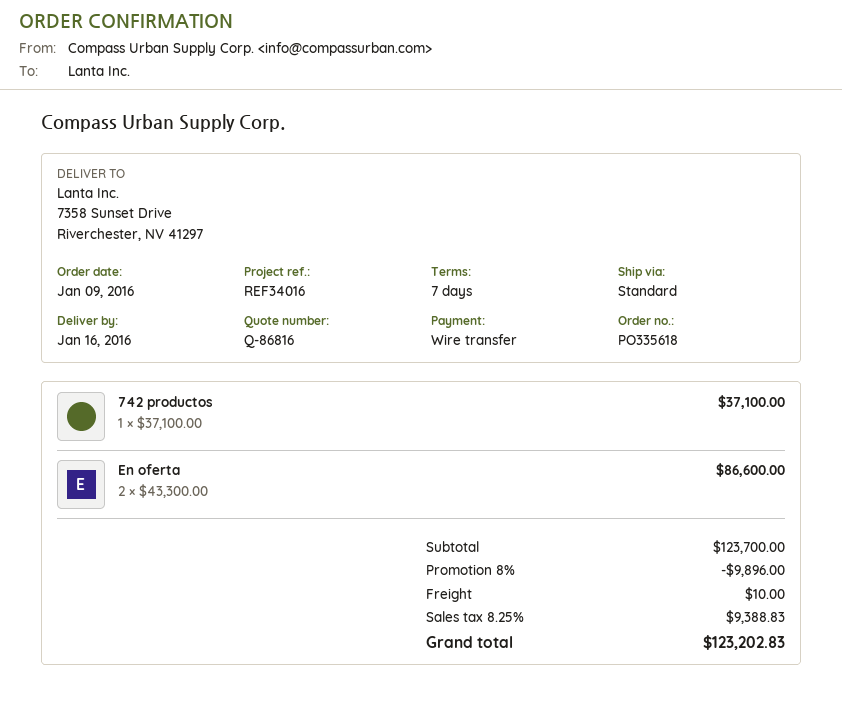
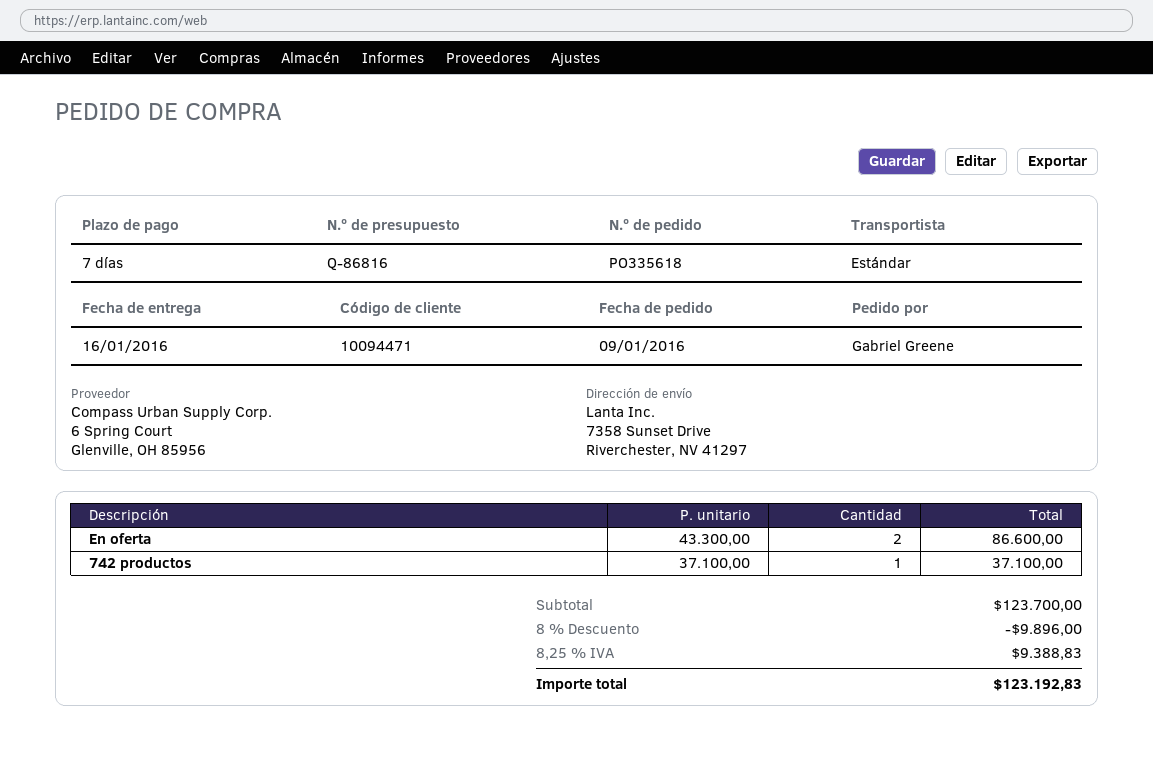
shipping: 10.00 -> none
total: 123202.83 -> 123192.83

